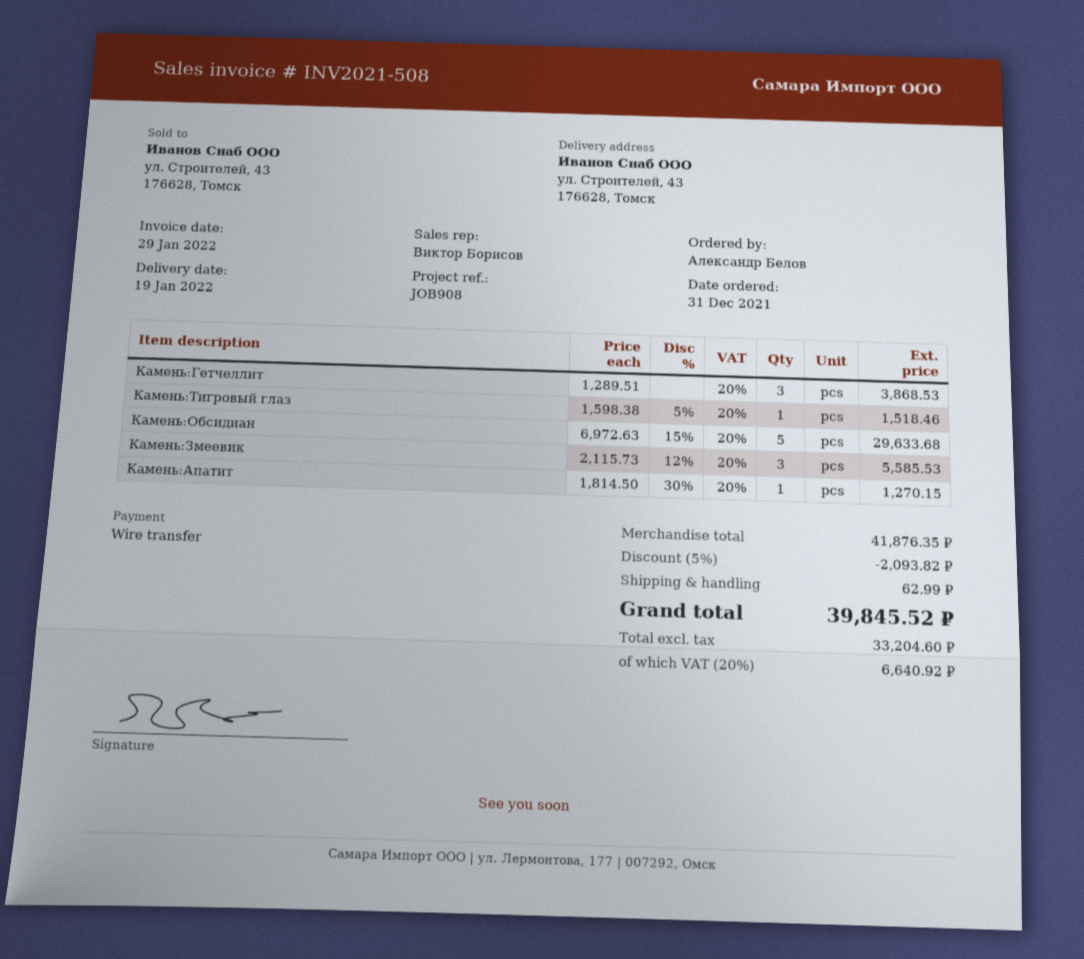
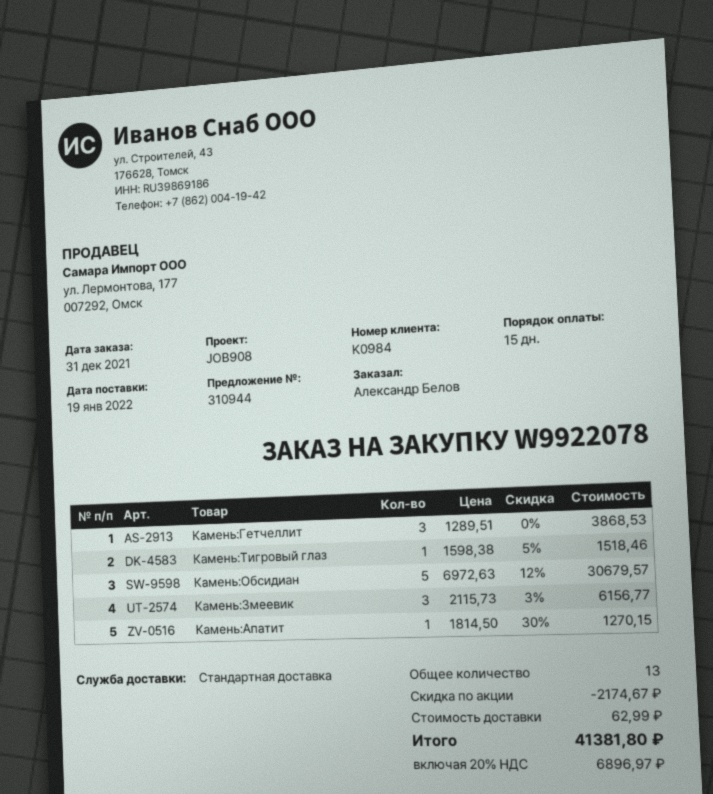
Камень:Обсидиан: 5 x 6972.63 - 15% = 29633.68 -> 5 x 6972.63 - 12% = 30679.57
Камень:Змеевик: 3 x 2115.73 - 12% = 5585.53 -> 3 x 2115.73 - 3% = 6156.77
discount: 2093.82 -> 2174.67
tax: 20% = 6640.92 -> 20% = 6896.97
total: 39845.52 -> 41381.80

